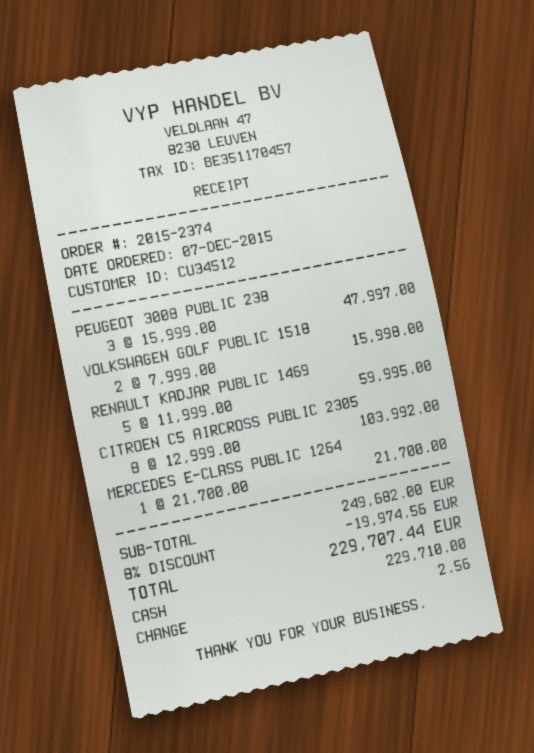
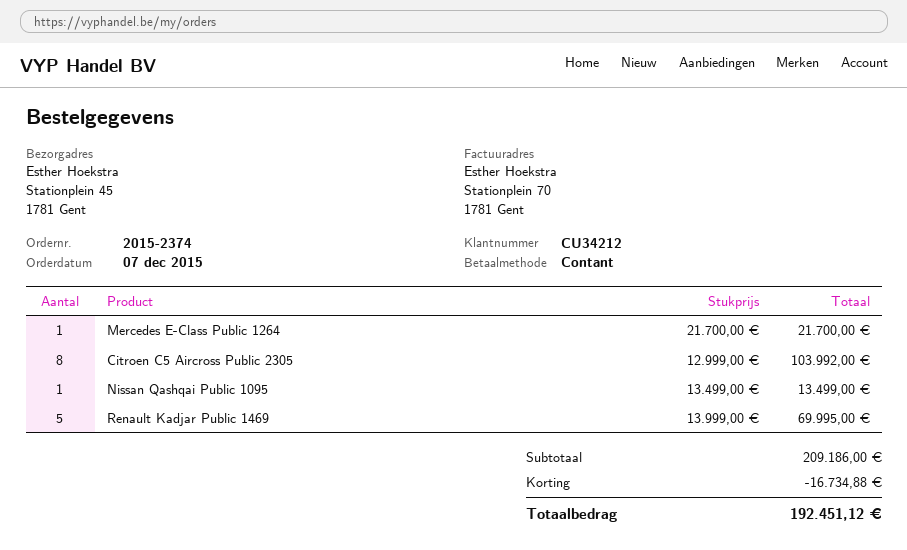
customer number: CU34512 -> CU34212
PEUGEOT 3008 PUBLIC 238: 3 x 15999.00 = 47997.00 -> none
VOLKSWAGEN GOLF PUBLIC 1518: 2 x 7999.00 = 15998.00 -> none
RENAULT KADJAR PUBLIC 1469: 5 x 11999.00 = 59995.00 -> 5 x 13999.00 = 69995.00
Nissan Qashqai Public 1095: none -> 1 x 13499.00 = 13499.00
subtotal: 249682.00 -> 209186.00
discount: 19974.56 -> 16734.88
total: 229707.44 -> 192451.12

